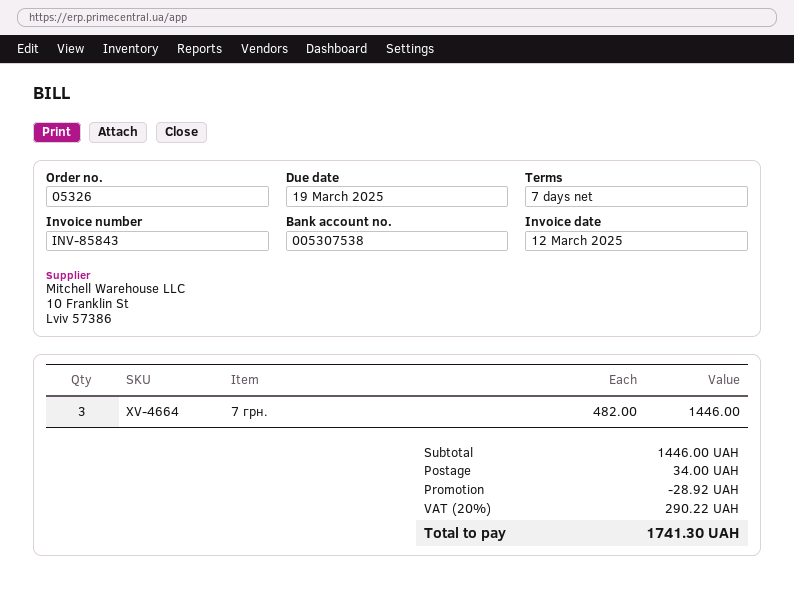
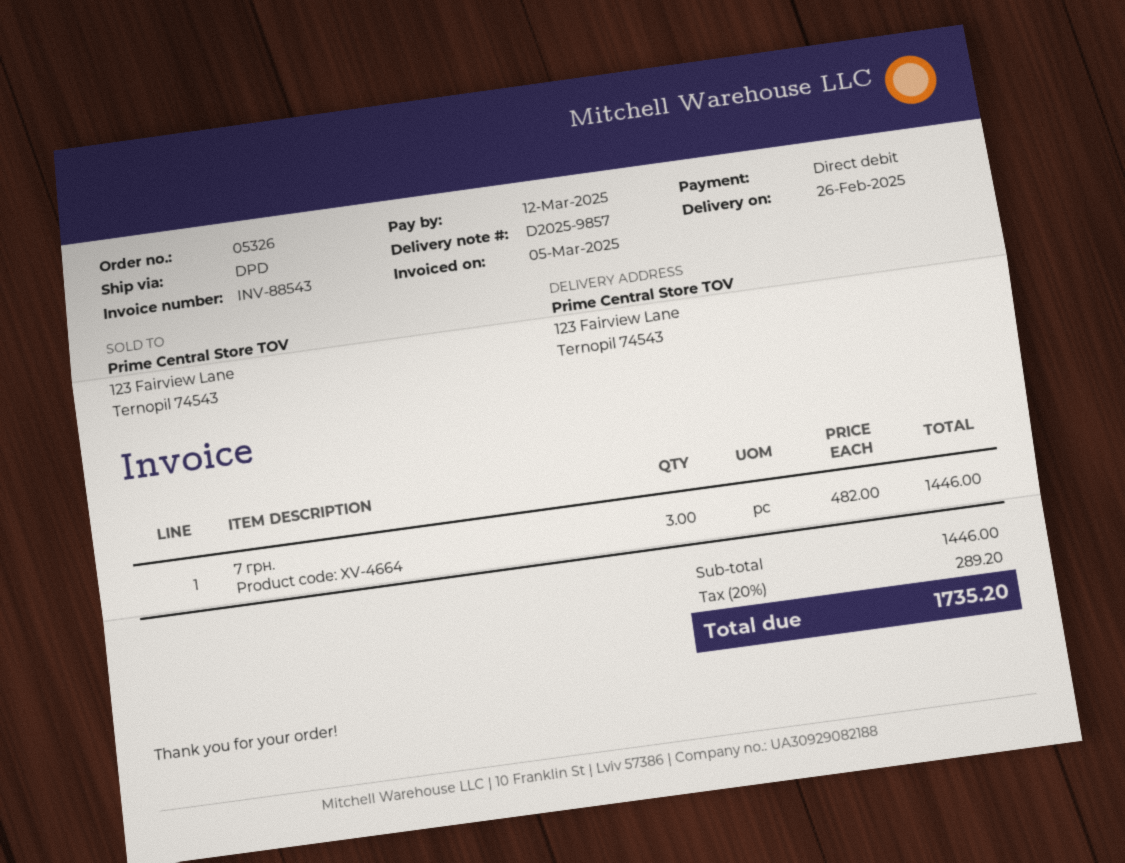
invoice number: INV-85843 -> INV-88543
invoice date: 2025-03-12 -> 2025-03-05
due date: 2025-03-19 -> 2025-03-12
discount: 28.92 -> none
shipping: 34.00 -> none
tax: 20% = 290.22 -> 20% = 289.20
total: 1741.30 -> 1735.20

